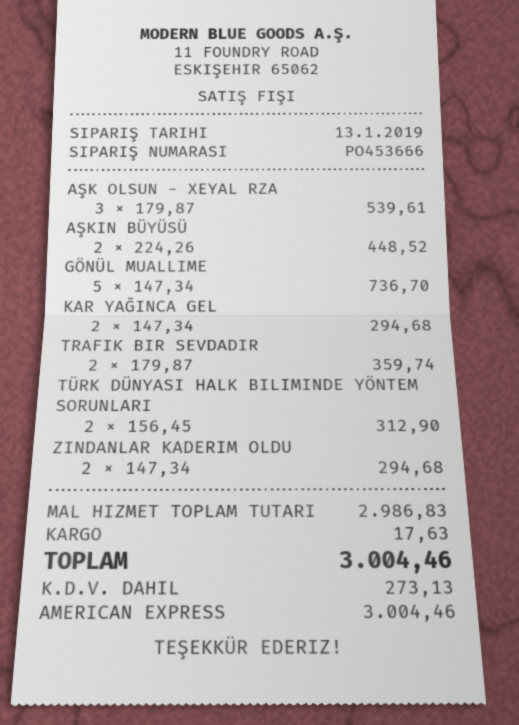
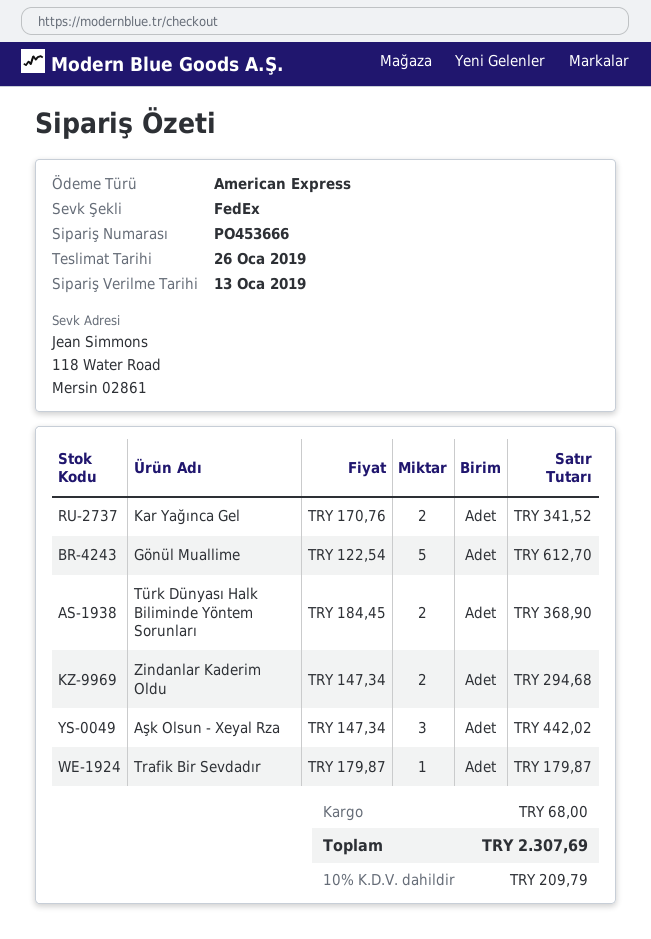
AŞK OLSUN - XEYAL RZA: 3 x 179.87 = 539.61 -> 3 x 147.34 = 442.02
AŞKIN BÜYÜSÜ: 2 x 224.26 = 448.52 -> none
GÖNÜL MUALLIME: 5 x 147.34 = 736.70 -> 5 x 122.54 = 612.70
KAR YAĞINCA GEL: 2 x 147.34 = 294.68 -> 2 x 170.76 = 341.52
TRAFIK BIR SEVDADIR: 2 x 179.87 = 359.74 -> 1 x 179.87 = 179.87
TÜRK DÜNYASI HALK BILIMINDE YÖNTEM SORUNLARI: 2 x 156.45 = 312.90 -> 2 x 184.45 = 368.90
shipping: 17.63 -> 68.00
tax: 273.13 -> 209.79
total: 3004.46 -> 2307.69

